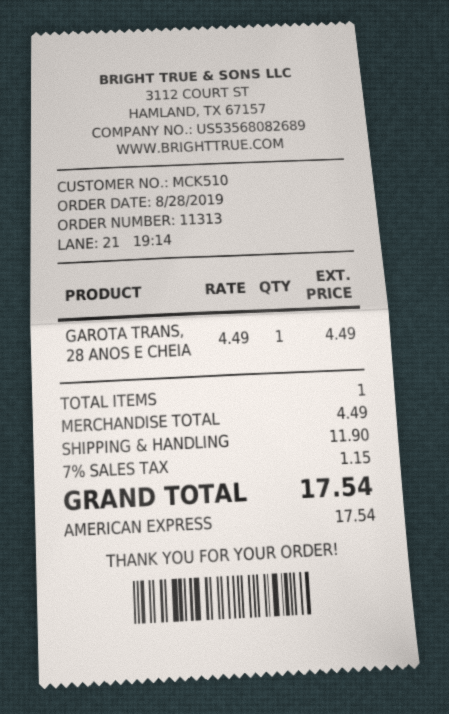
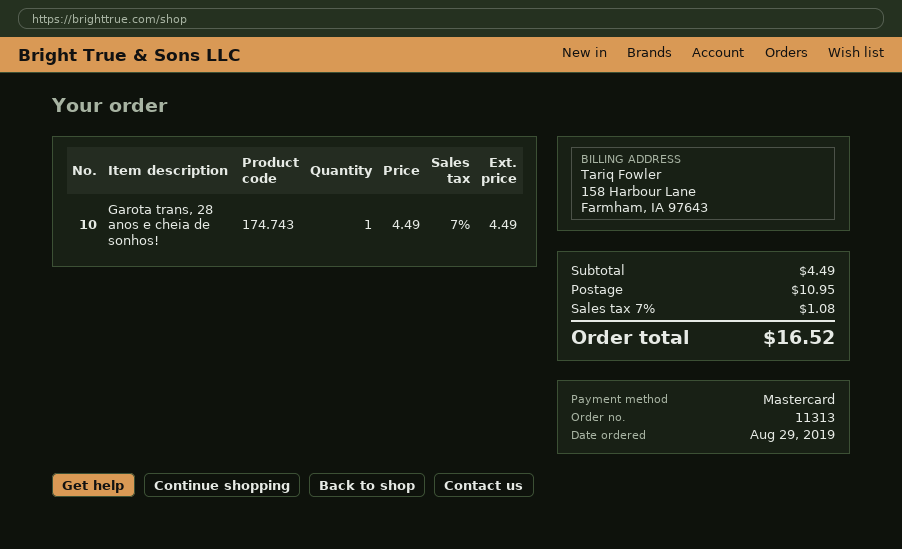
order date: 2019-08-28 -> 2019-08-29
payment method: American Express -> Mastercard
shipping: 11.90 -> 10.95
tax: 7% = 1.15 -> 7% = 1.08
total: 17.54 -> 16.52

